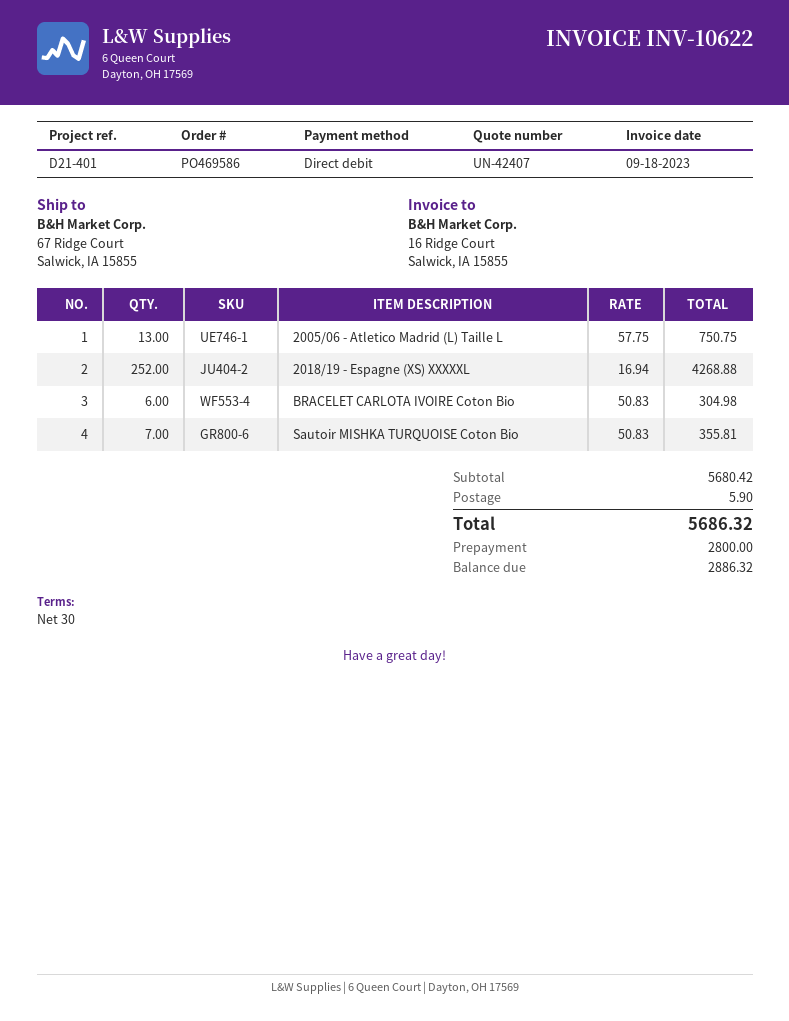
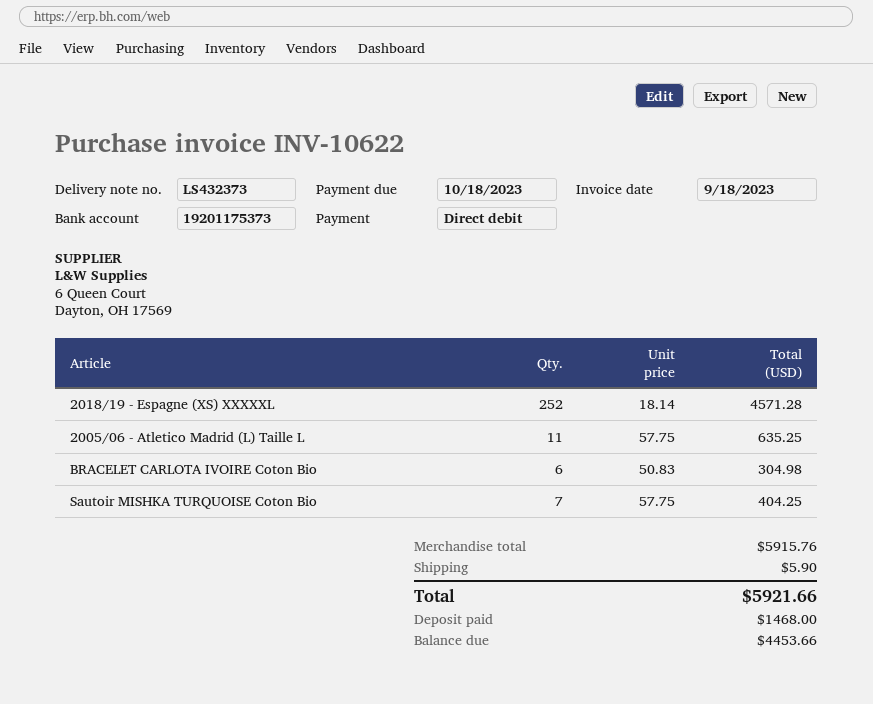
2005/06 - Atletico Madrid (L) Taille L: 13 x 57.75 = 750.75 -> 11 x 57.75 = 635.25
2018/19 - Espagne (XS) XXXXXL: 252 x 16.94 = 4268.88 -> 252 x 18.14 = 4571.28
Sautoir MISHKA TURQUOISE Coton Bio: 7 x 50.83 = 355.81 -> 7 x 57.75 = 404.25
subtotal: 5680.42 -> 5915.76
total: 5686.32 -> 5921.66
deposit: 2800.00 -> 1468.00
balance: 2886.32 -> 4453.66

